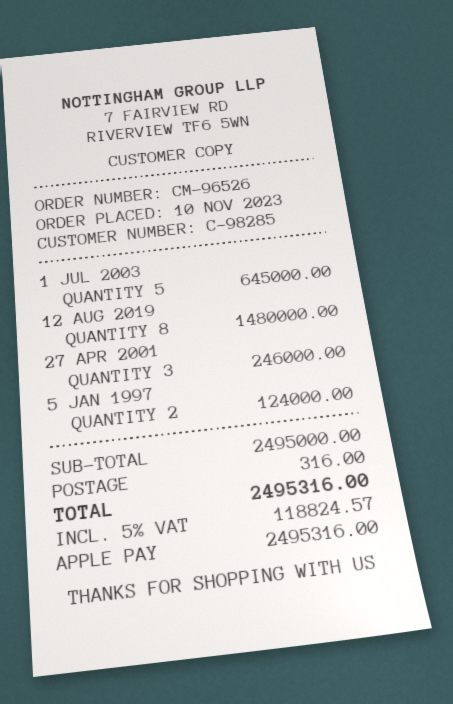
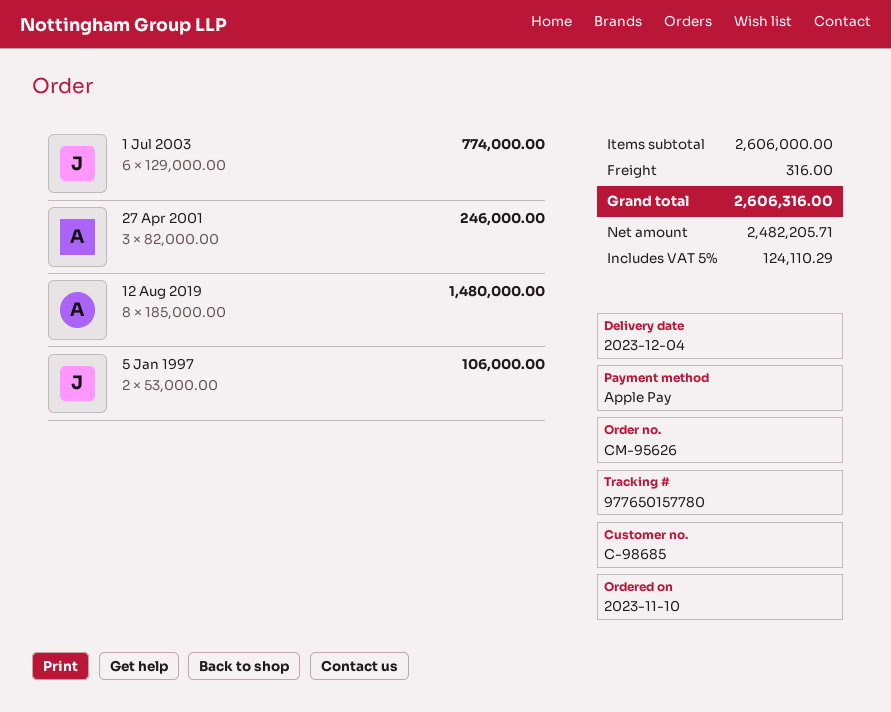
order number: CM-96526 -> CM-95626
customer number: C-98285 -> C-98685
1 JUL 2003: 5 for 645000.00 -> 6 for 774000.00
5 JAN 1997: 2 for 124000.00 -> 2 for 106000.00
subtotal: 2495000.00 -> 2606000.00
tax: 5% = 118824.57 -> 5% = 124110.29
total: 2495316.00 -> 2606316.00

